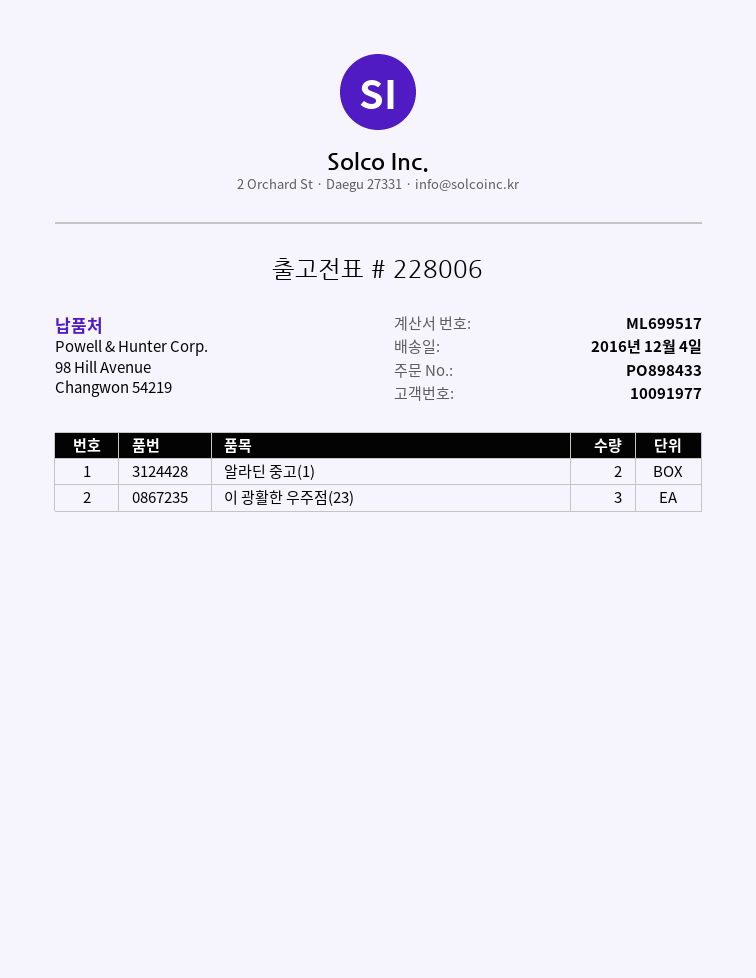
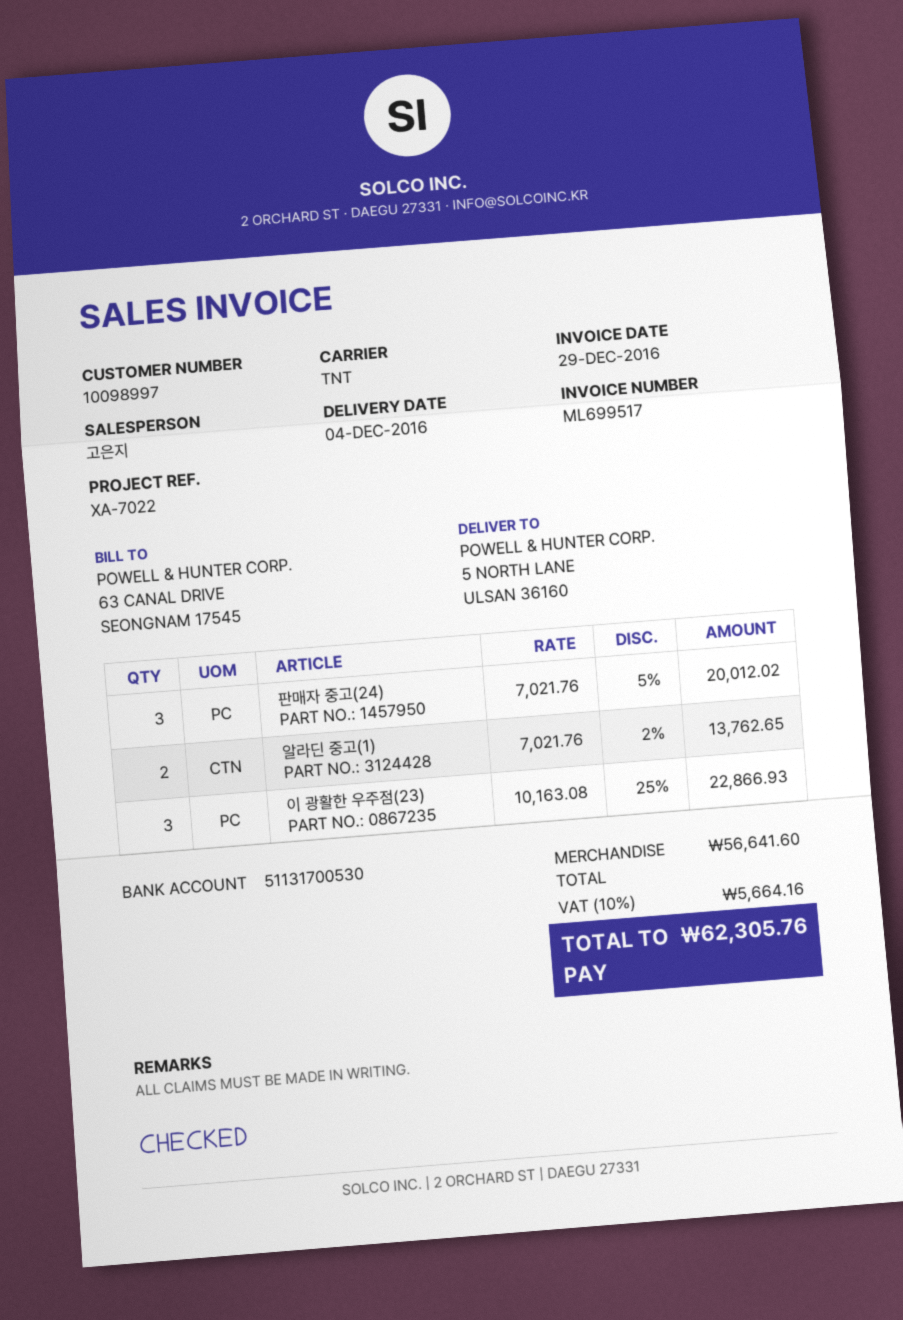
customer number: 10091977 -> 10098997
ship to: 98 Hill Avenue, Changwon 54219 -> 5 NORTH LANE, ULSAN 36160
판매자 중고(24): none -> 3

